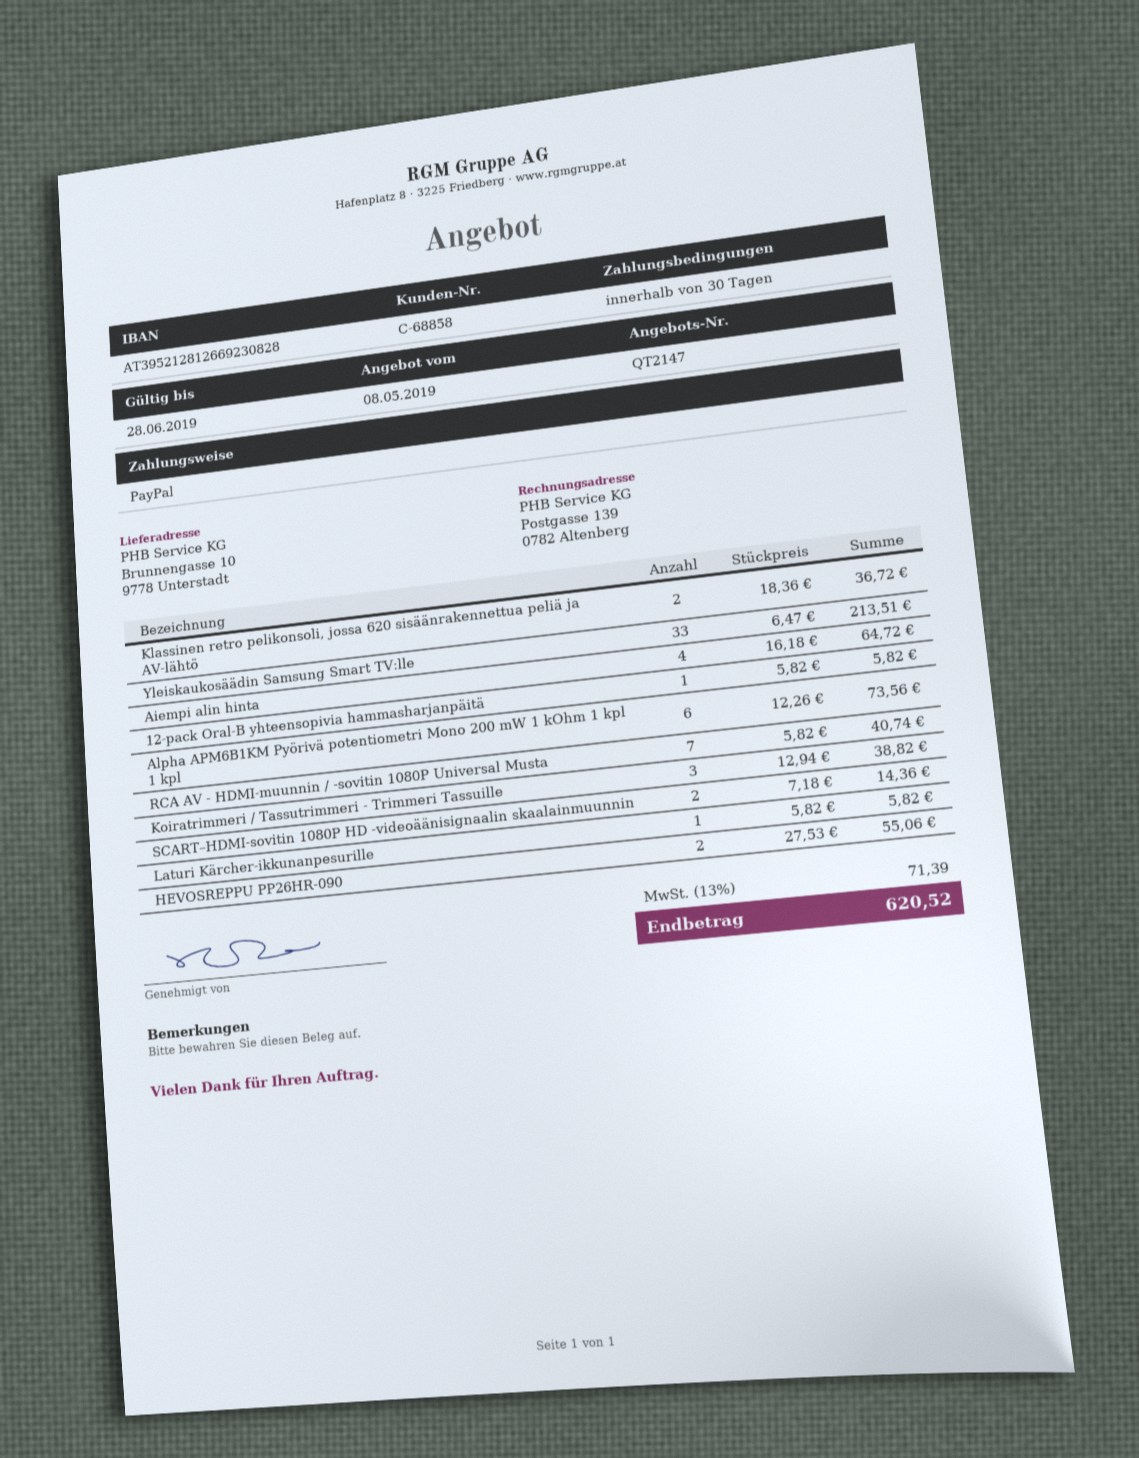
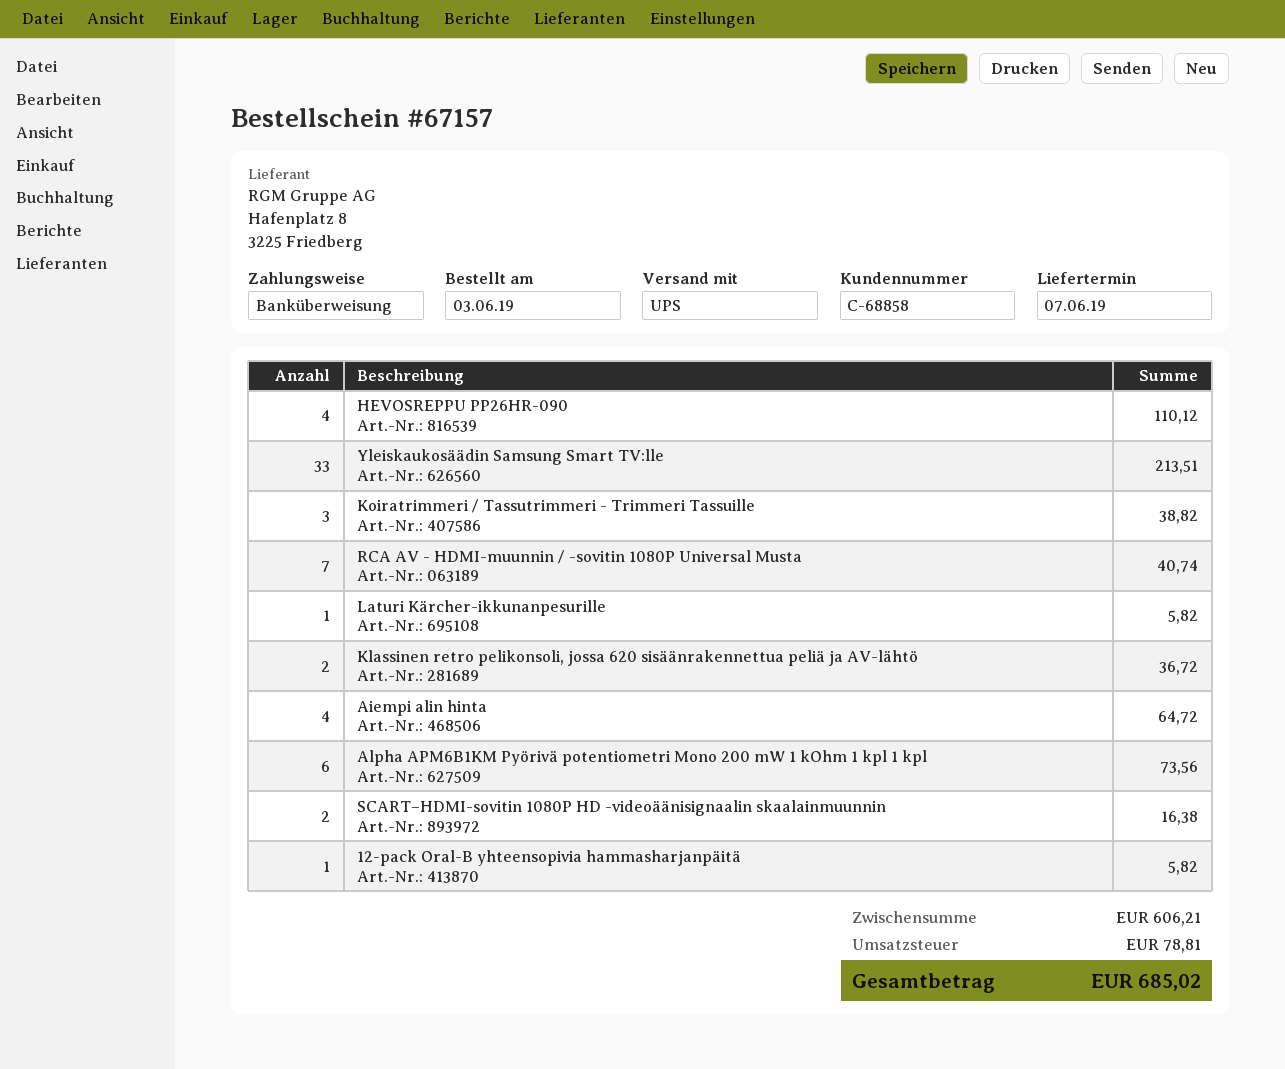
payment method: PayPal -> bank transfer
SCART–HDMI-sovitin 1080P HD -videoäänisignaalin skaalainmuunnin: 2 for 14.36 -> 2 for 16.38
HEVOSREPPU PP26HR-090: 2 for 55.06 -> 4 for 110.12
tax: 71.39 -> 78.81
total: 620.52 -> 685.02

